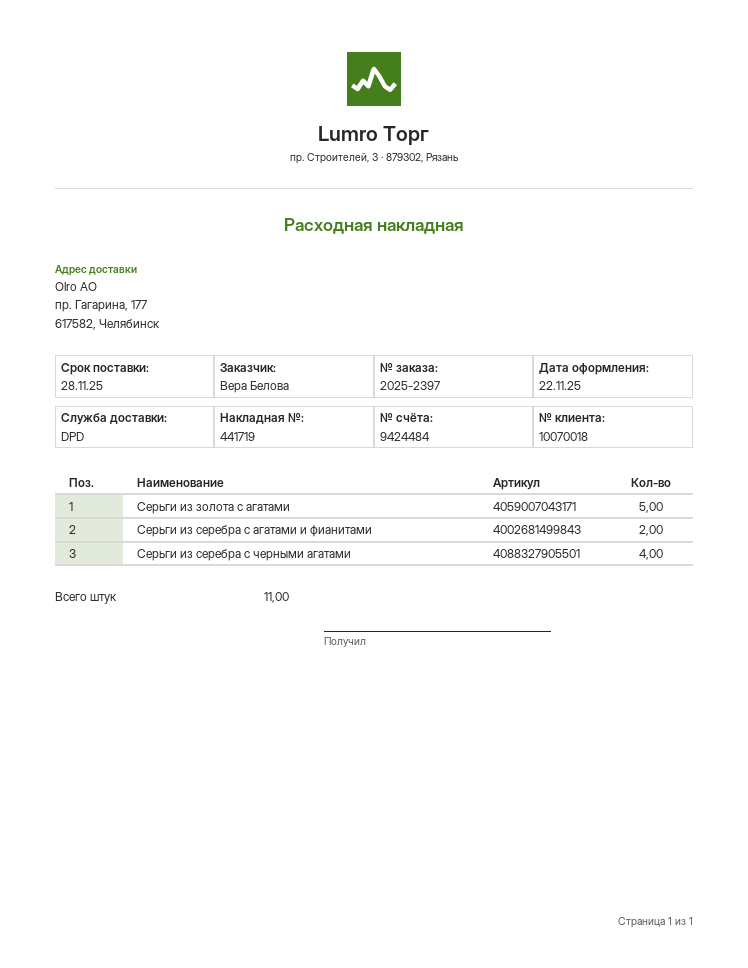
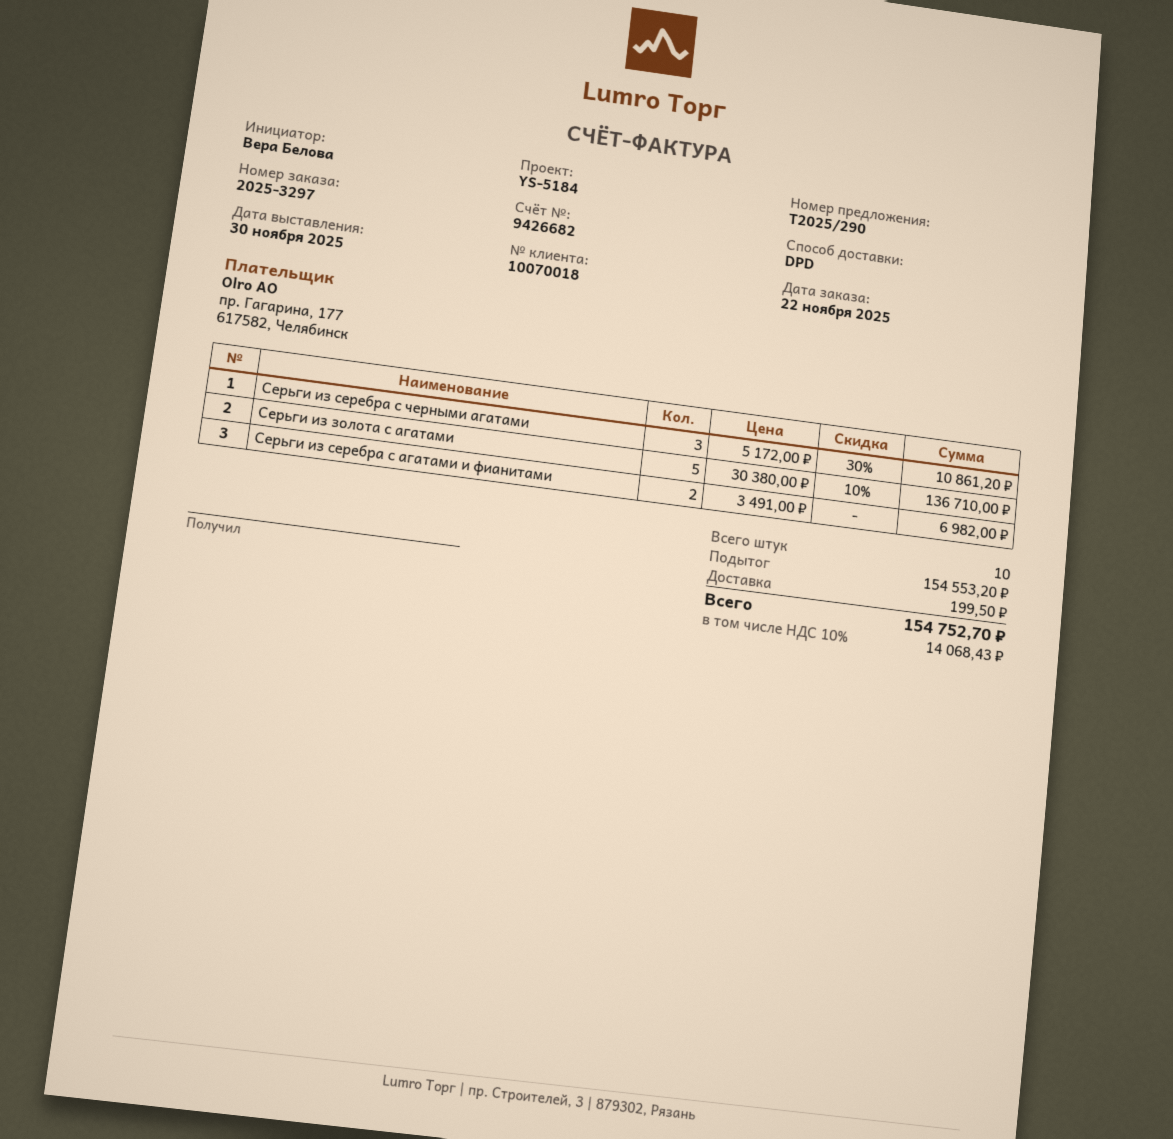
order number: 2025-2397 -> 2025-3297
invoice number: 9424484 -> 9426682
Серьги из серебра с черными агатами: 4 -> 3
total quantity: 11 -> 10

